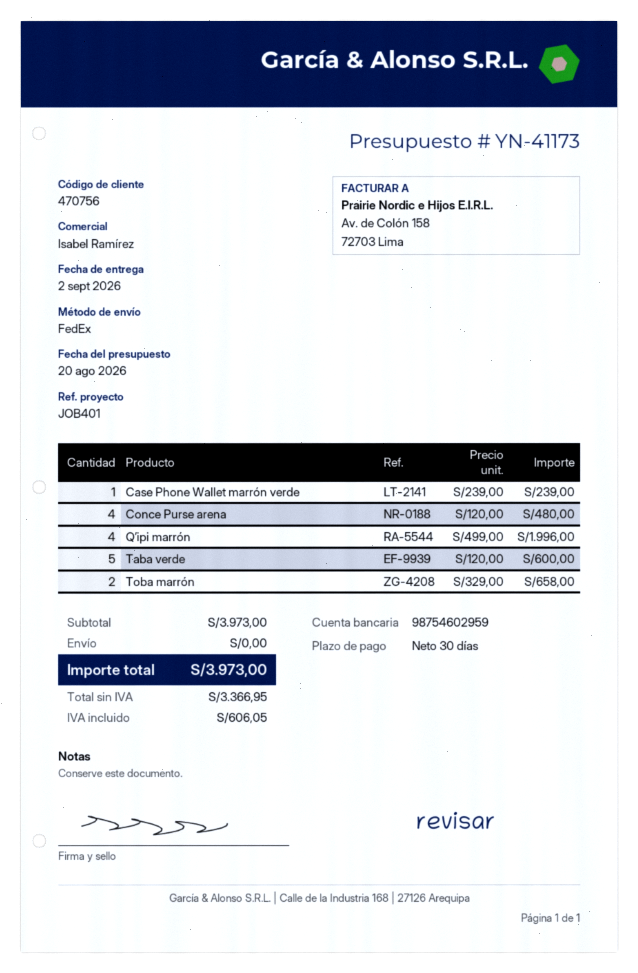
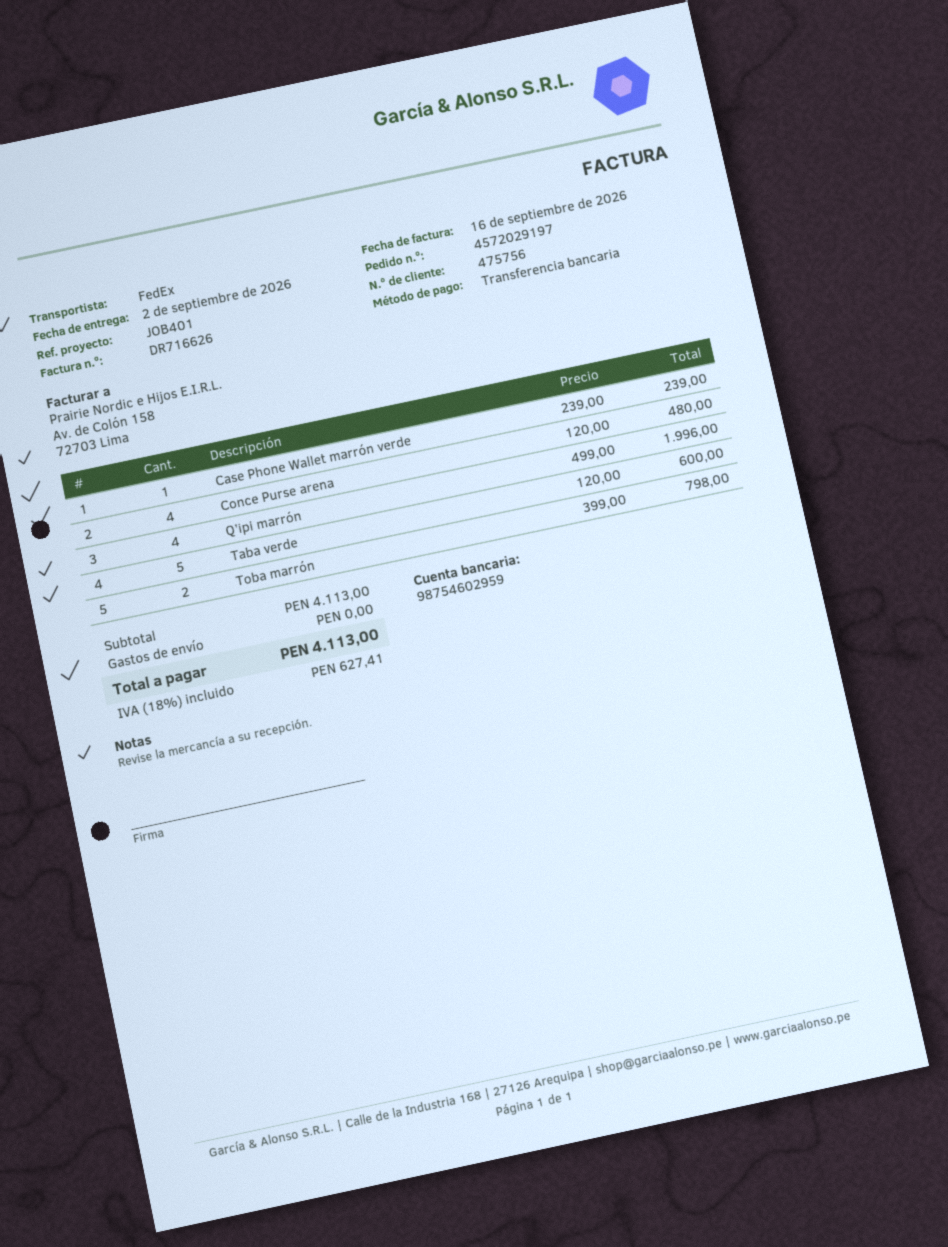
customer number: 470756 -> 475756
Toba marrón: 2 x 329.00 = 658.00 -> 2 x 399.00 = 798.00
subtotal: 3973.00 -> 4113.00
tax: 606.05 -> 627.41
total: 3973.00 -> 4113.00

